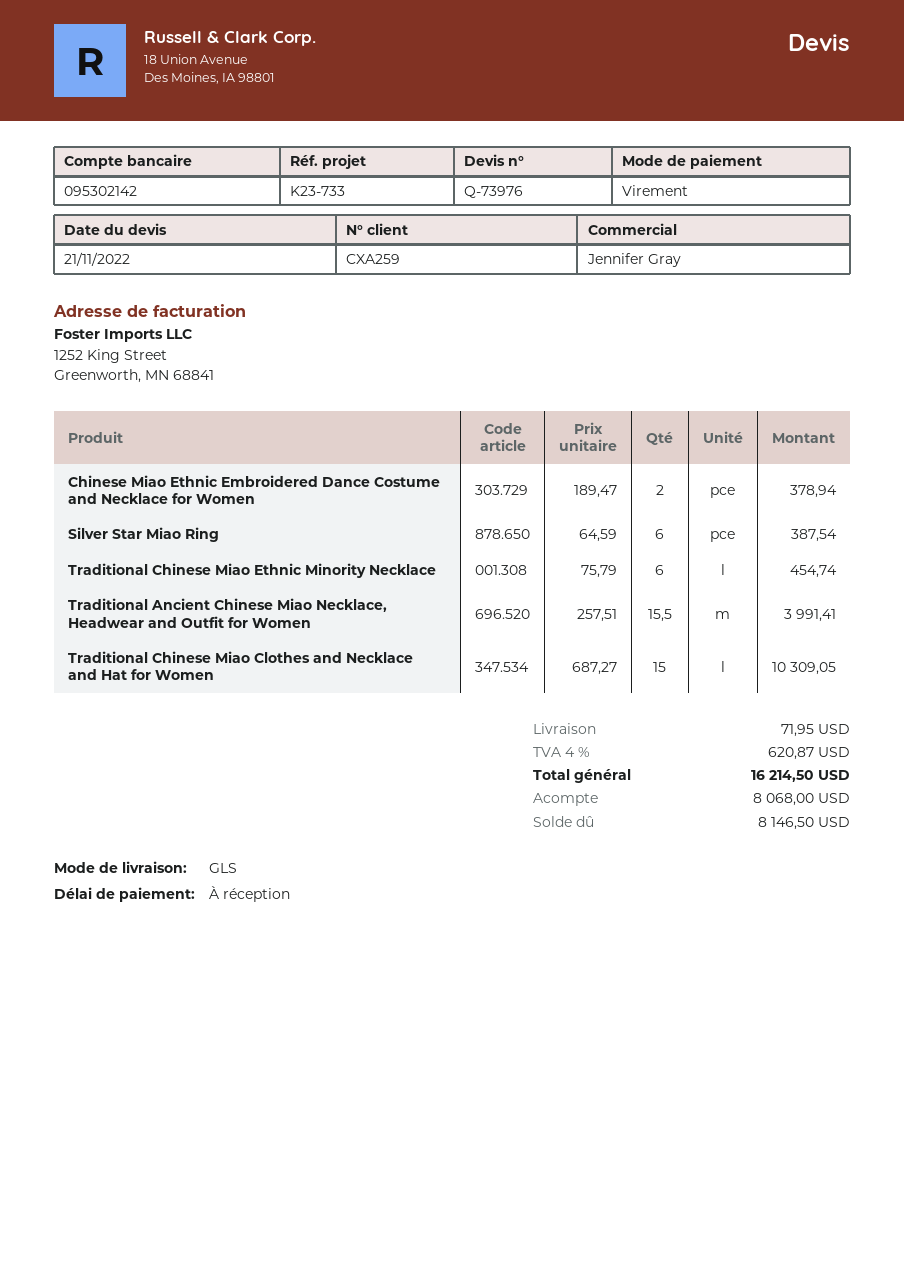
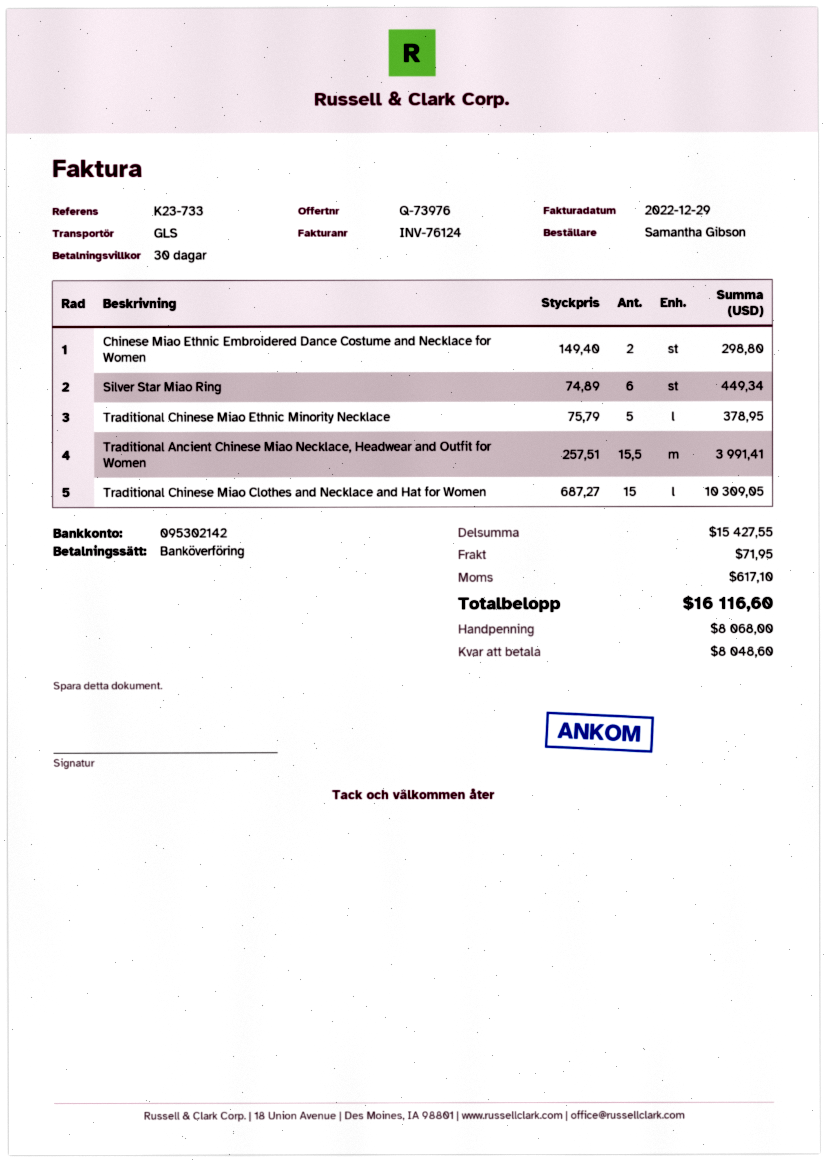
payment terms: on receipt -> 30 days
Chinese Miao Ethnic Embroidered Dance Costume and Necklace for Women: 2 x 189.47 = 378.94 -> 2 x 149.40 = 298.80
Silver Star Miao Ring: 6 x 64.59 = 387.54 -> 6 x 74.89 = 449.34
Traditional Chinese Miao Ethnic Minority Necklace: 6 x 75.79 = 454.74 -> 5 x 75.79 = 378.95
tax: 620.87 -> 617.10
total: 16214.50 -> 16116.60
balance: 8146.50 -> 8048.60

